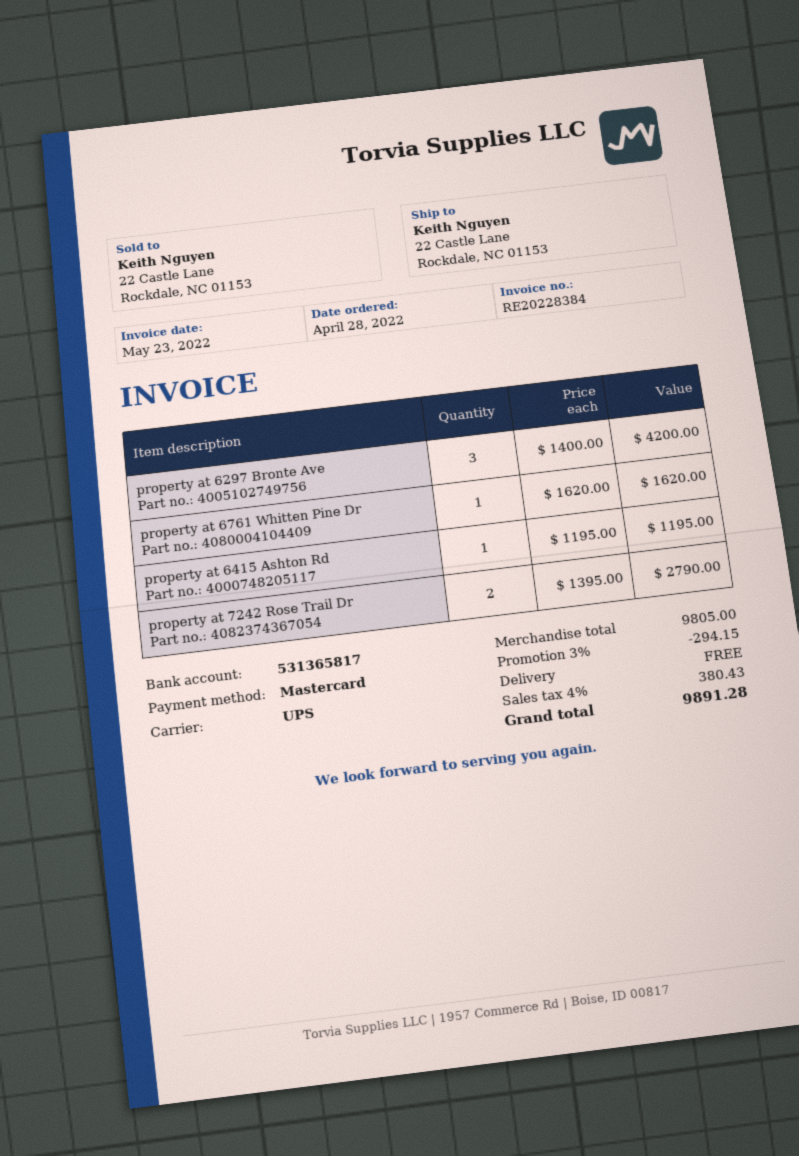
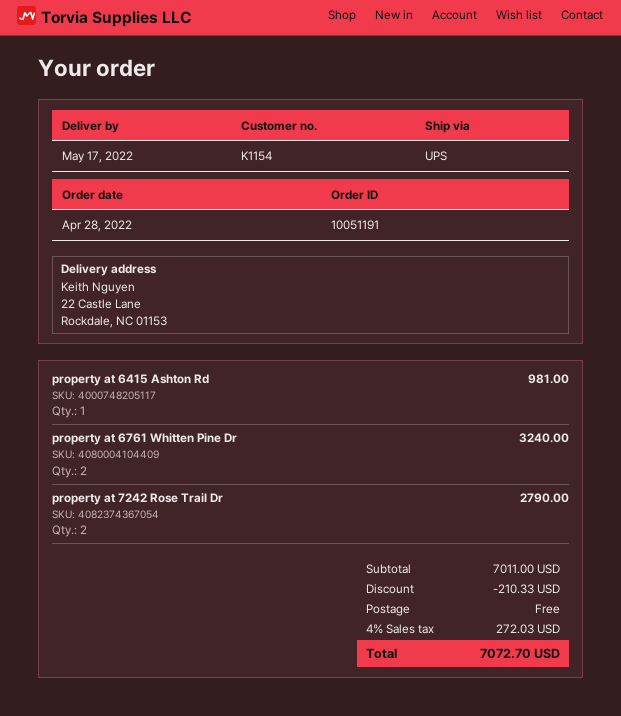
property at 6297 Bronte Ave: 3 for 4200.00 -> none
property at 6761 Whitten Pine Dr: 1 for 1620.00 -> 2 for 3240.00
property at 6415 Ashton Rd: 1 for 1195.00 -> 1 for 981.00
subtotal: 9805.00 -> 7011.00
discount: 294.15 -> 210.33
tax: 4% = 380.43 -> 4% = 272.03
total: 9891.28 -> 7072.70

